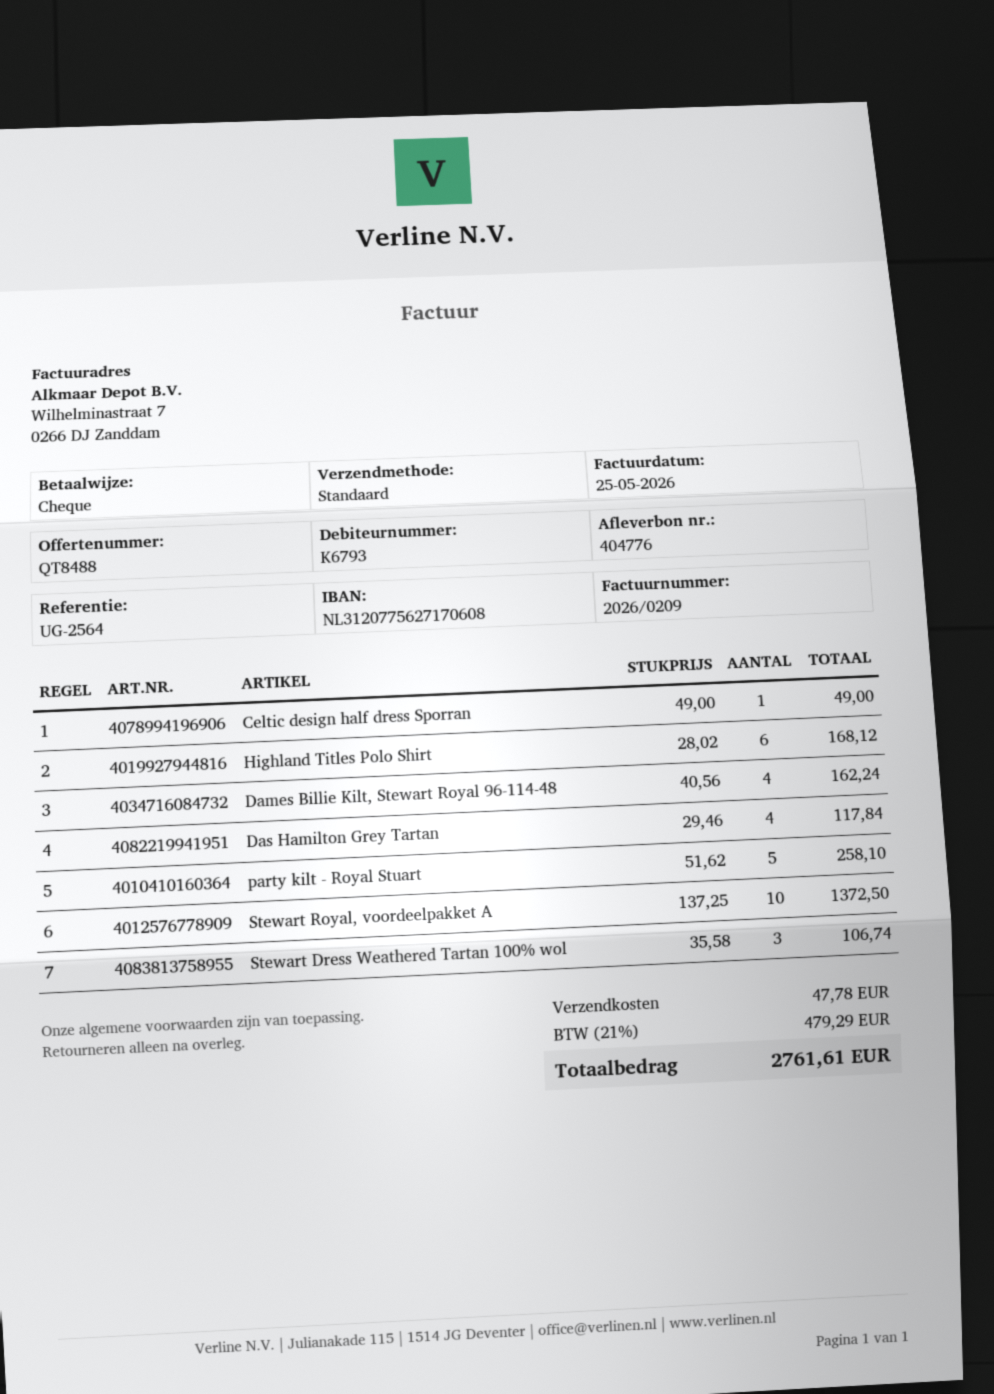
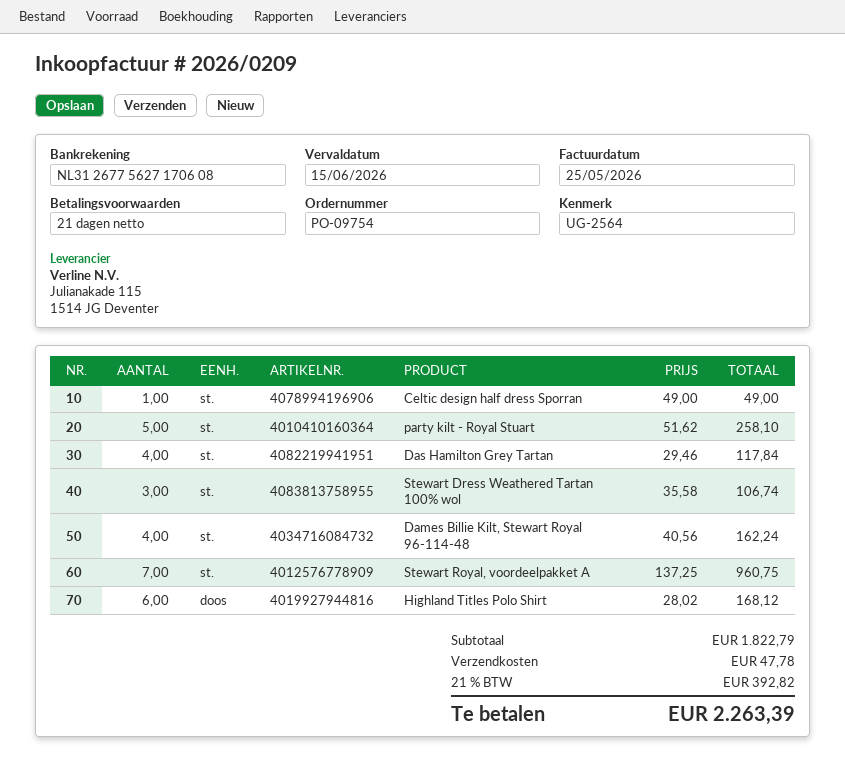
bank account: NL3120775627170608 -> NL3126775627170608
Stewart Royal, voordeelpakket A: 10 x 137.25 = 1372.50 -> 7 x 137.25 = 960.75
tax: 21% = 479.29 -> 21% = 392.82
total: 2761.61 -> 2263.39

